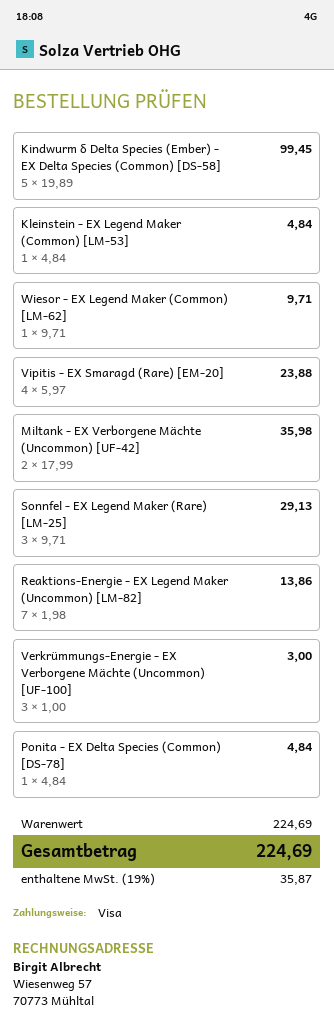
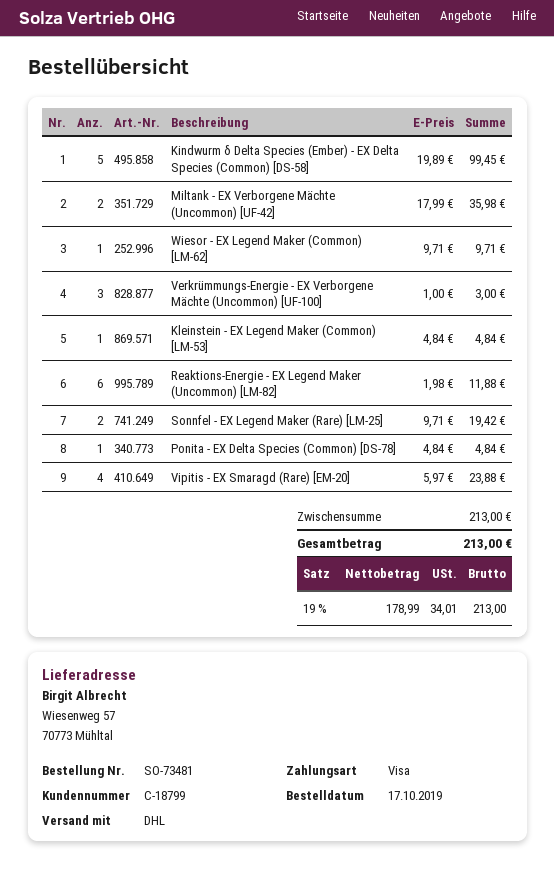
Sonnfel - EX Legend Maker (Rare) [LM-25]: 3 x 9.71 = 29.13 -> 2 x 9.71 = 19.42
Reaktions-Energie - EX Legend Maker (Uncommon) [LM-82]: 7 x 1.98 = 13.86 -> 6 x 1.98 = 11.88
subtotal: 224.69 -> 213.00
tax: 19% = 35.87 -> 19% = 34.01
total: 224.69 -> 213.00

